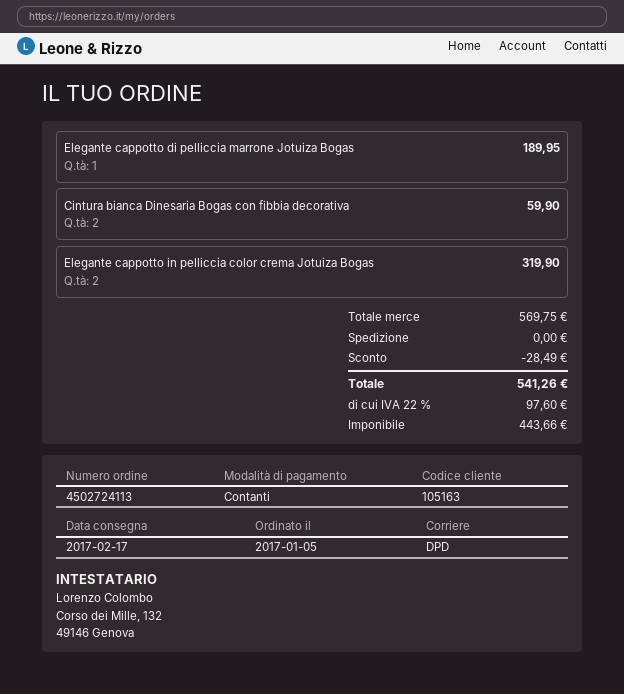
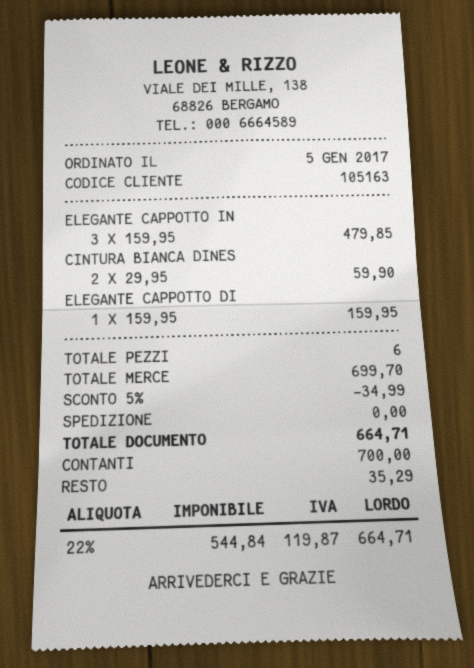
Elegante cappotto di pelliccia marrone Jotuiza Bogas: 1 for 189.95 -> 1 for 159.95
Elegante cappotto in pelliccia color crema Jotuiza Bogas: 2 for 319.90 -> 3 for 479.85
subtotal: 569.75 -> 699.70
discount: 28.49 -> 34.99
net: 443.66 -> 544.84
tax: 22% = 97.60 -> 22% = 119.87
total: 541.26 -> 664.71

